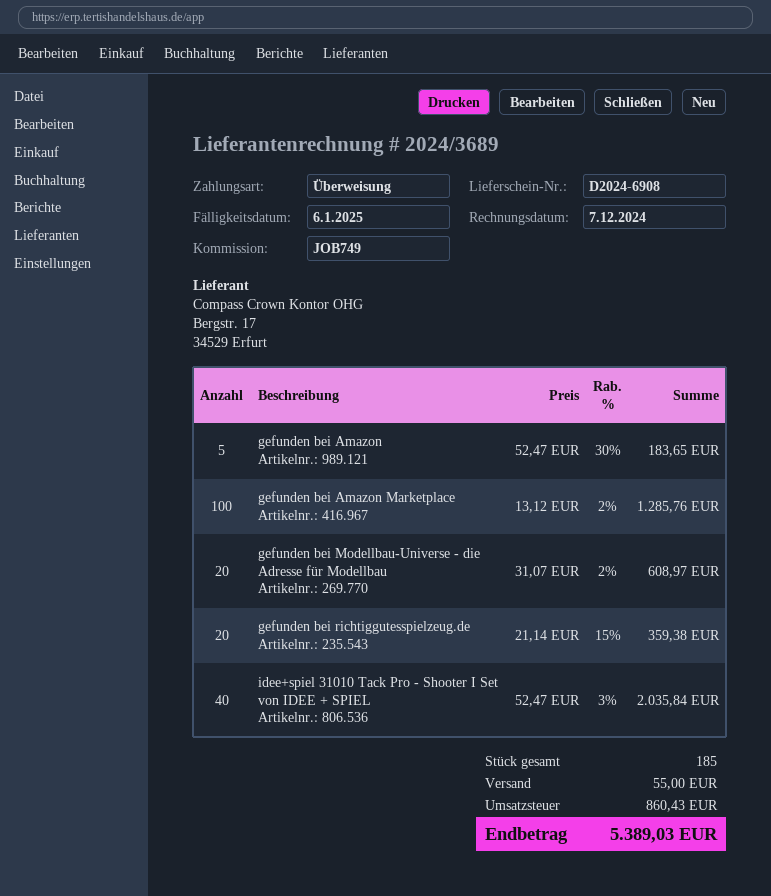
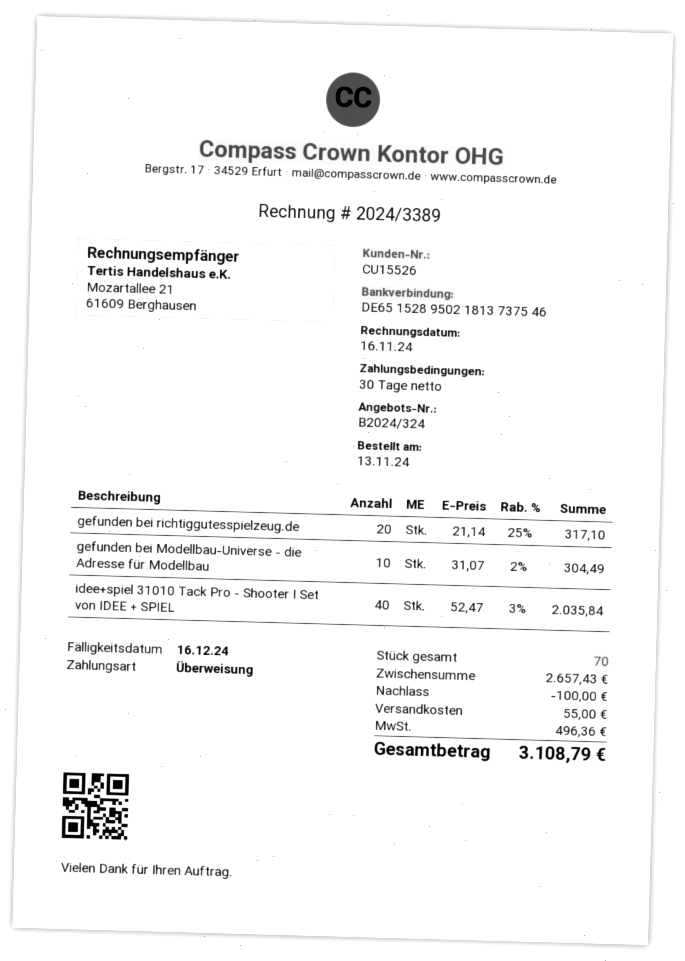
invoice number: 2024/3689 -> 2024/3389
invoice date: 2024-12-07 -> 2024-11-16
due date: 2025-01-06 -> 2024-12-16
gefunden bei Amazon: 5 x 52.47 - 30% = 183.65 -> none
gefunden bei Amazon Marketplace: 100 x 13.12 - 2% = 1285.76 -> none
gefunden bei Modellbau-Universe - die Adresse für Modellbau: 20 x 31.07 - 2% = 608.97 -> 10 x 31.07 - 2% = 304.49
gefunden bei richtiggutesspielzeug.de: 20 x 21.14 - 15% = 359.38 -> 20 x 21.14 - 25% = 317.10
total quantity: 185 -> 70
discount: none -> 100.00
tax: 860.43 -> 496.36
total: 5389.03 -> 3108.79

